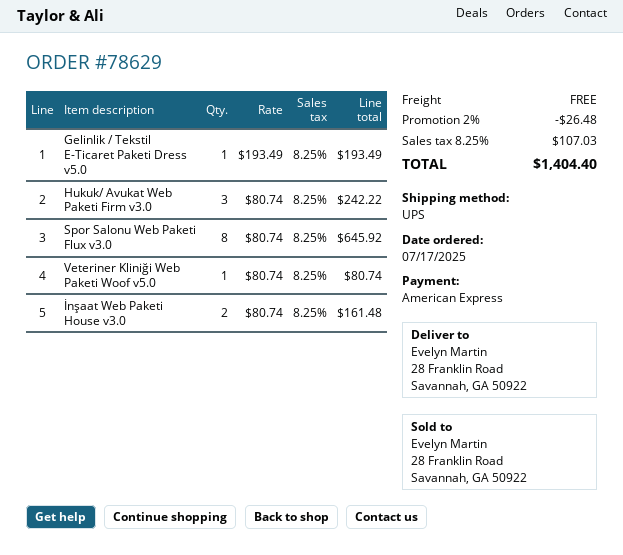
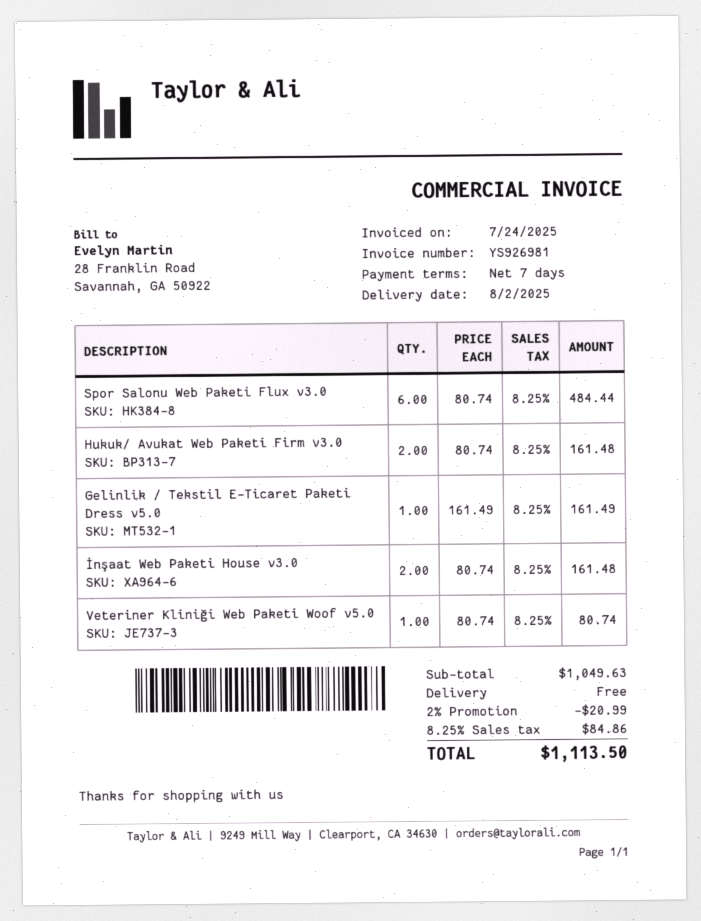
Gelinlik / Tekstil E-Ticaret Paketi Dress v5.0: 1 x 193.49 = 193.49 -> 1 x 161.49 = 161.49
Hukuk/ Avukat Web Paketi Firm v3.0: 3 x 80.74 = 242.22 -> 2 x 80.74 = 161.48
Spor Salonu Web Paketi Flux v3.0: 8 x 80.74 = 645.92 -> 6 x 80.74 = 484.44
discount: 2% = 26.48 -> 2% = 20.99
tax: 8.25% = 107.03 -> 8.25% = 84.86
total: 1404.40 -> 1113.50

